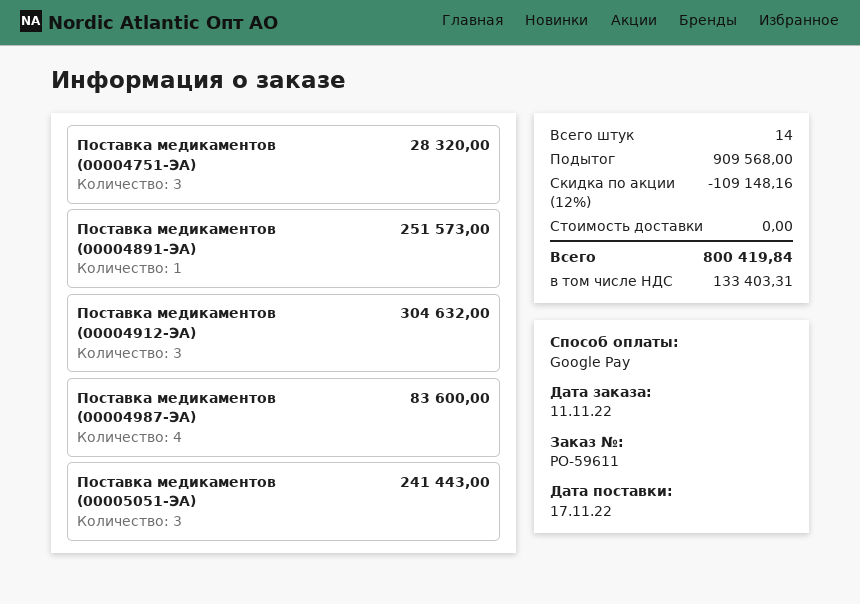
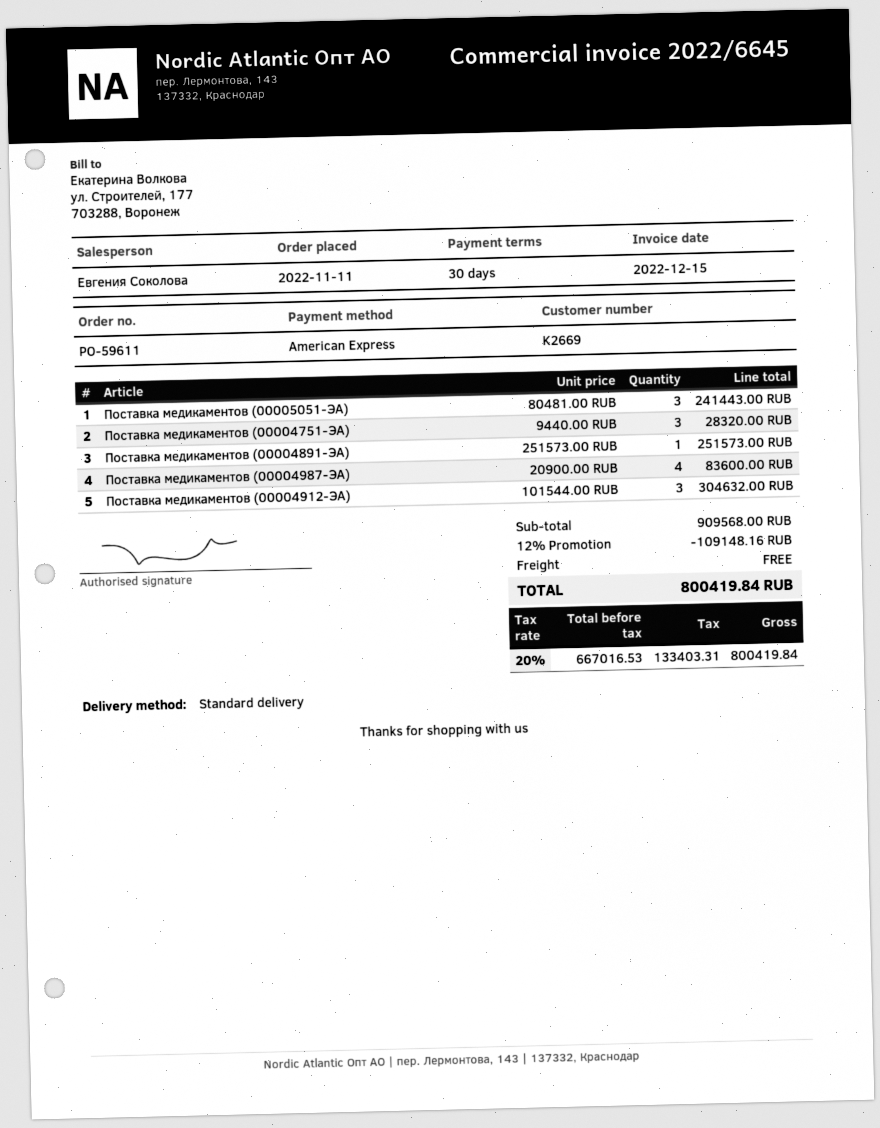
payment method: Google Pay -> American Express

